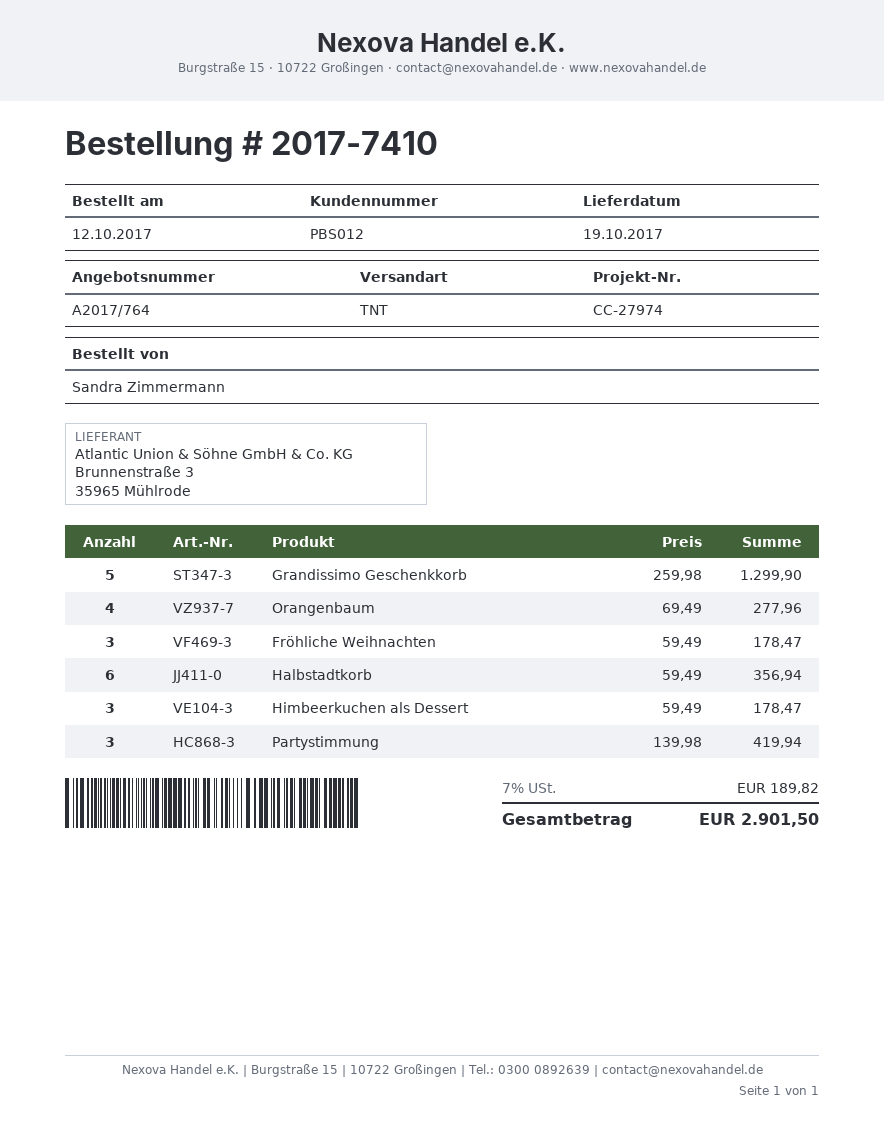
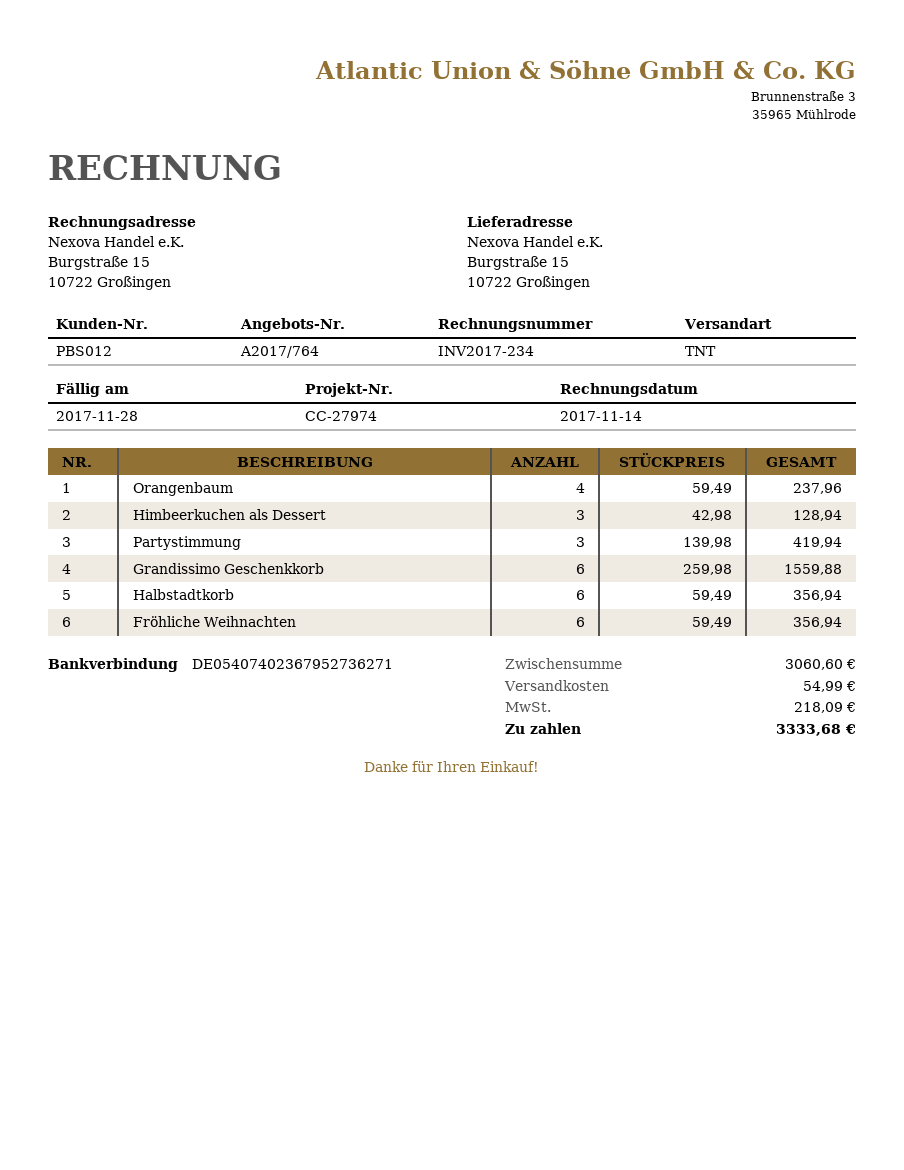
Grandissimo Geschenkkorb: 5 x 259.98 = 1299.90 -> 6 x 259.98 = 1559.88
Orangenbaum: 4 x 69.49 = 277.96 -> 4 x 59.49 = 237.96
Fröhliche Weihnachten: 3 x 59.49 = 178.47 -> 6 x 59.49 = 356.94
Himbeerkuchen als Dessert: 3 x 59.49 = 178.47 -> 3 x 42.98 = 128.94
shipping: none -> 54.99
tax: 189.82 -> 218.09
total: 2901.50 -> 3333.68

